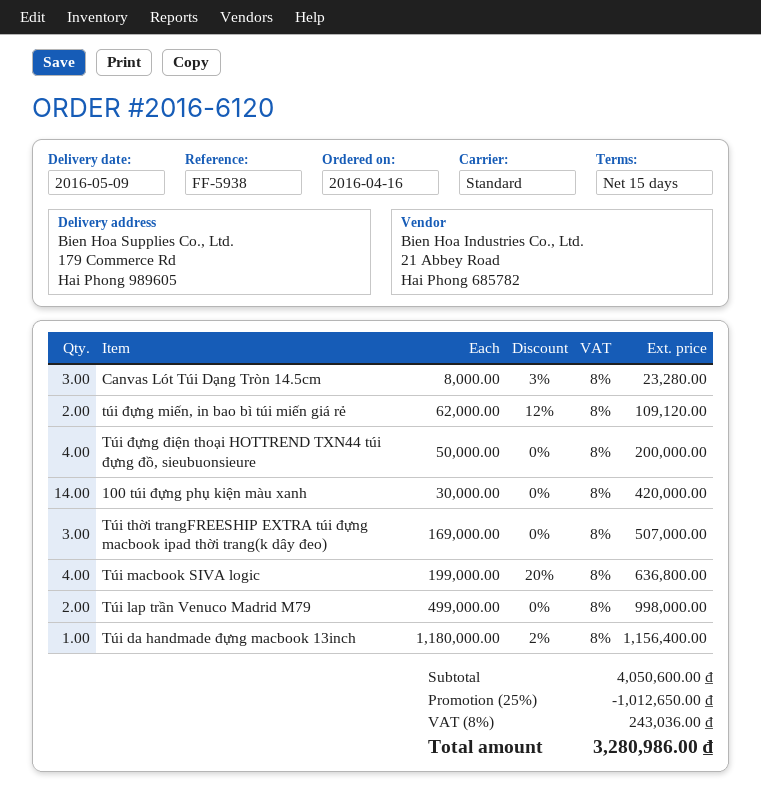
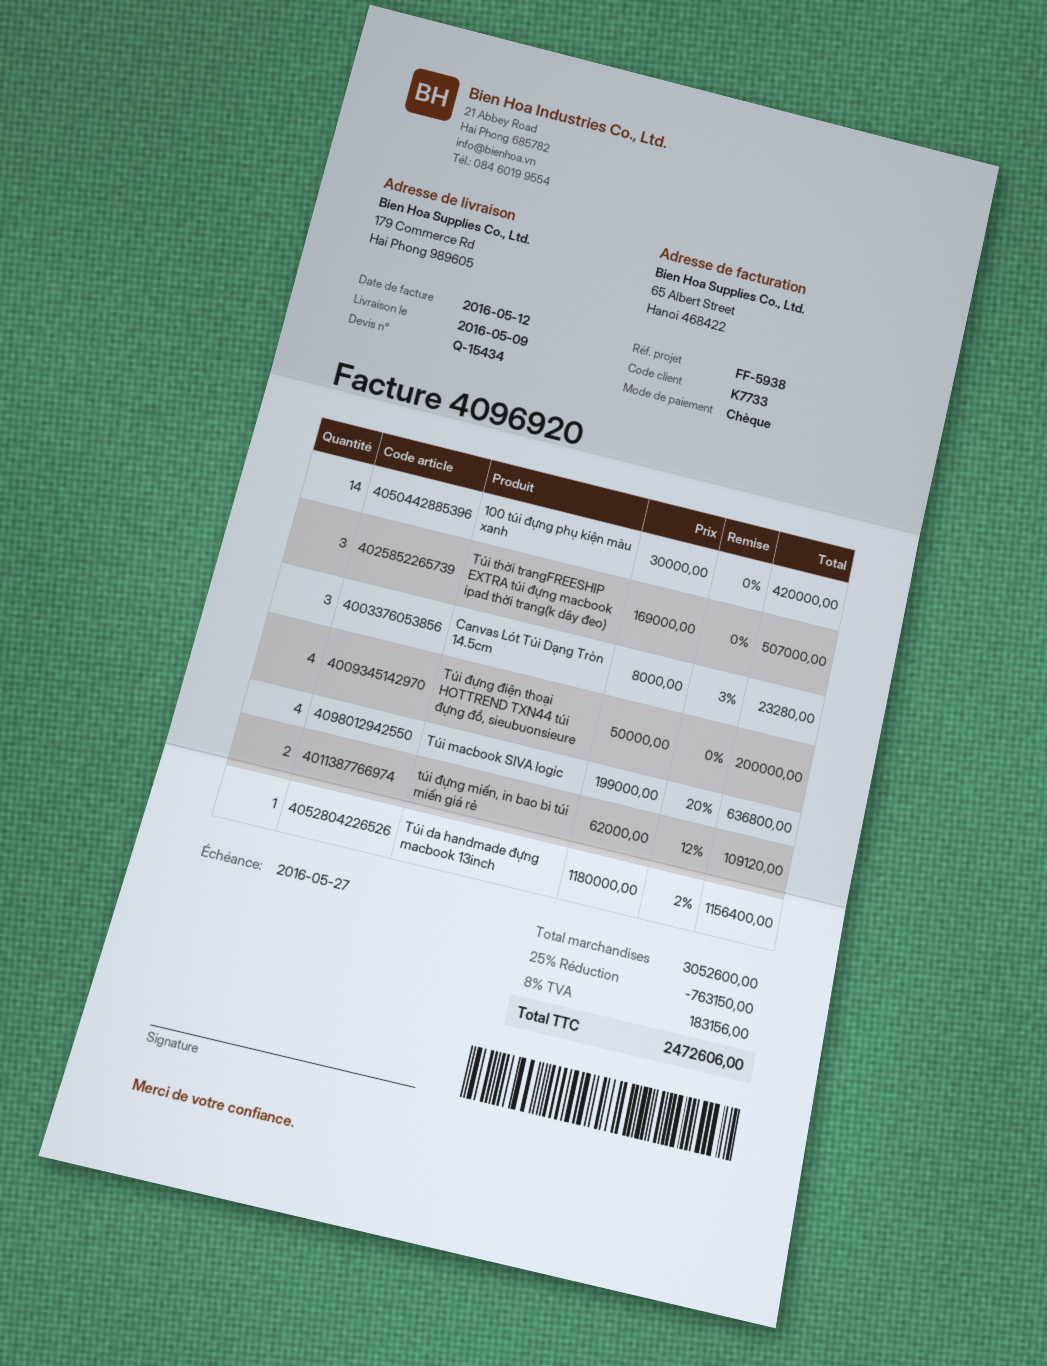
Túi lap trần Venuco Madrid M79: 2 x 499000.00 = 998000.00 -> none
subtotal: 4050600.00 -> 3052600.00
discount: 25% = 1012650.00 -> 25% = 763150.00
tax: 8% = 243036.00 -> 8% = 183156.00
total: 3280986.00 -> 2472606.00

